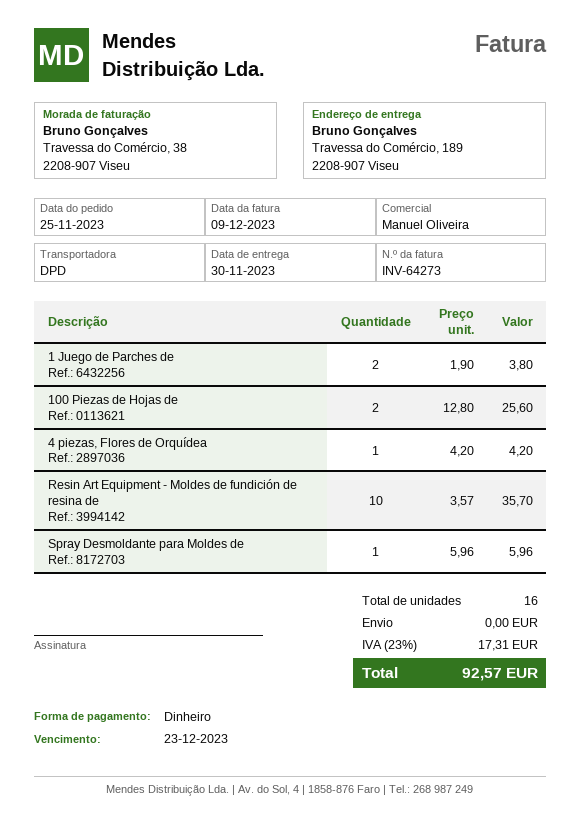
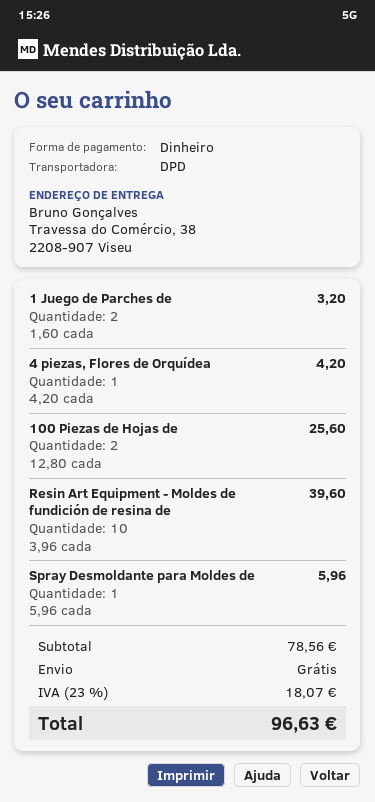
ship to: Travessa do Comércio, 189, 2208-907 Viseu -> Travessa do Comércio, 38, 2208-907 Viseu
1 Juego de Parches de: 2 x 1.90 = 3.80 -> 2 x 1.60 = 3.20
Resin Art Equipment - Moldes de fundición de resina de: 10 x 3.57 = 35.70 -> 10 x 3.96 = 39.60
tax: 23% = 17.31 -> 23% = 18.07
total: 92.57 -> 96.63

